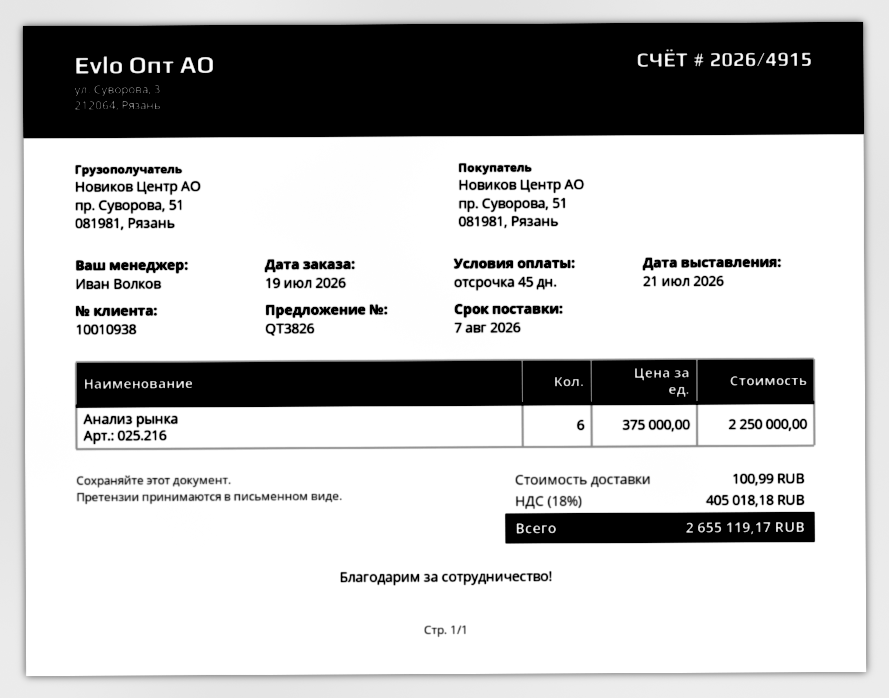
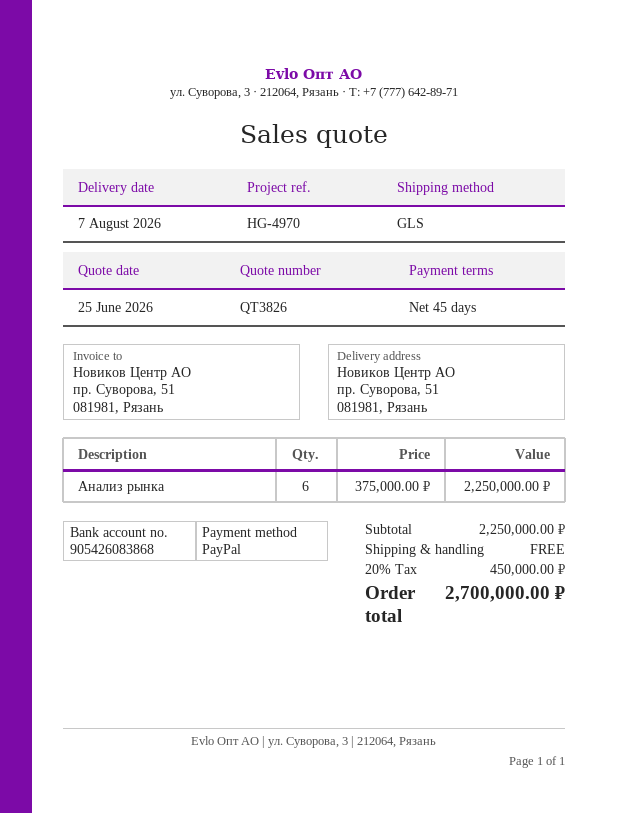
shipping: 100.99 -> 0.00
tax: 18% = 405018.18 -> 20% = 450000.00
total: 2655119.17 -> 2700000.00

